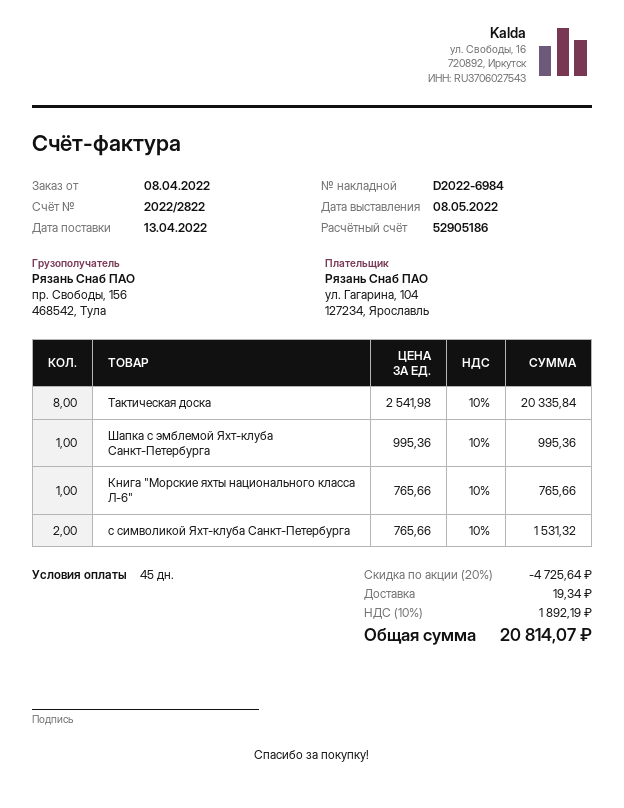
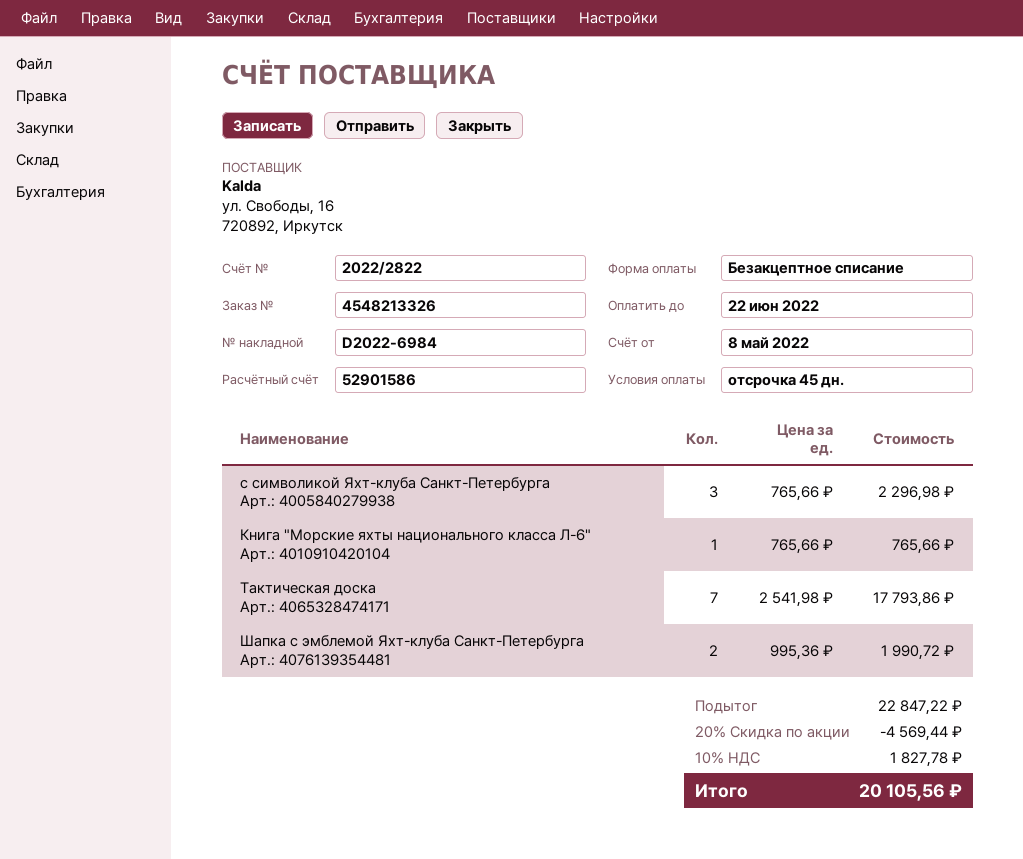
bank account: 52905186 -> 52901586
Тактическая доска: 8 x 2541.98 = 20335.84 -> 7 x 2541.98 = 17793.86
Шапка с эмблемой Яхт-клуба Санкт-Петербурга: 1 x 995.36 = 995.36 -> 2 x 995.36 = 1990.72
с символикой Яхт-клуба Санкт-Петербурга: 2 x 765.66 = 1531.32 -> 3 x 765.66 = 2296.98
discount: 20% = 4725.64 -> 20% = 4569.44
shipping: 19.34 -> none
tax: 10% = 1892.19 -> 10% = 1827.78
total: 20814.07 -> 20105.56

